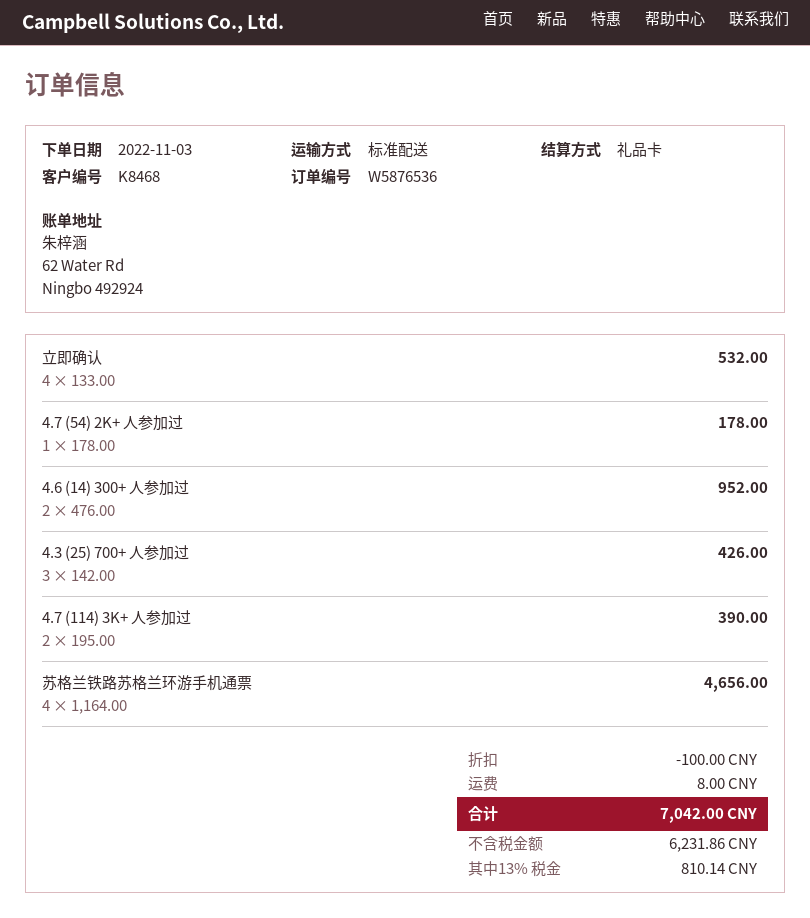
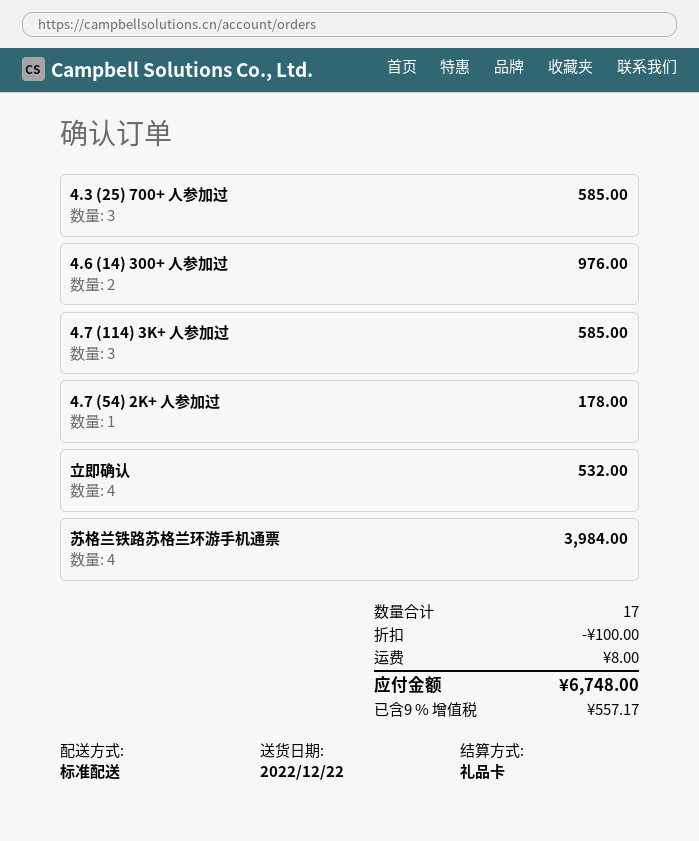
4.6 (14) 300+ 人参加过: 2 for 952.00 -> 2 for 976.00
4.3 (25) 700+ 人参加过: 3 for 426.00 -> 3 for 585.00
4.7 (114) 3K+ 人参加过: 2 for 390.00 -> 3 for 585.00
苏格兰铁路苏格兰环游手机通票: 4 for 4656.00 -> 4 for 3984.00
tax: 13% = 810.14 -> 9% = 557.17
total: 7042.00 -> 6748.00

